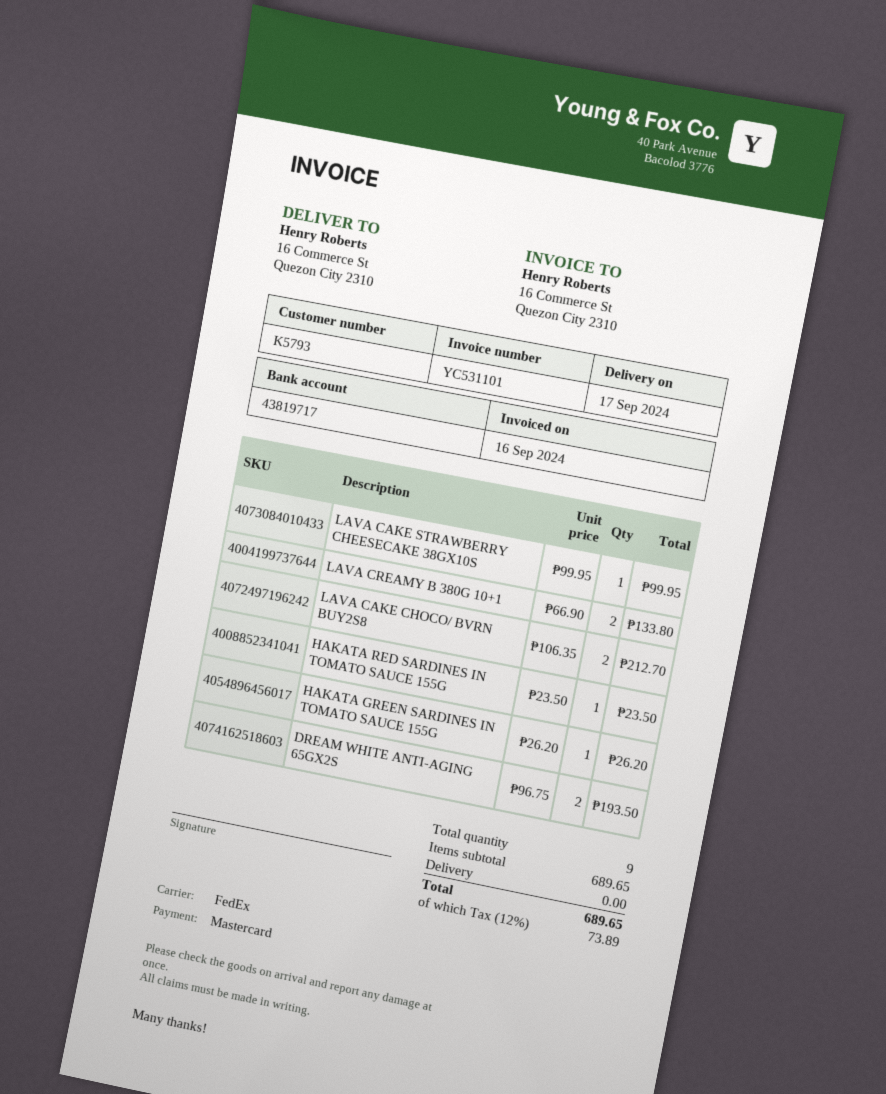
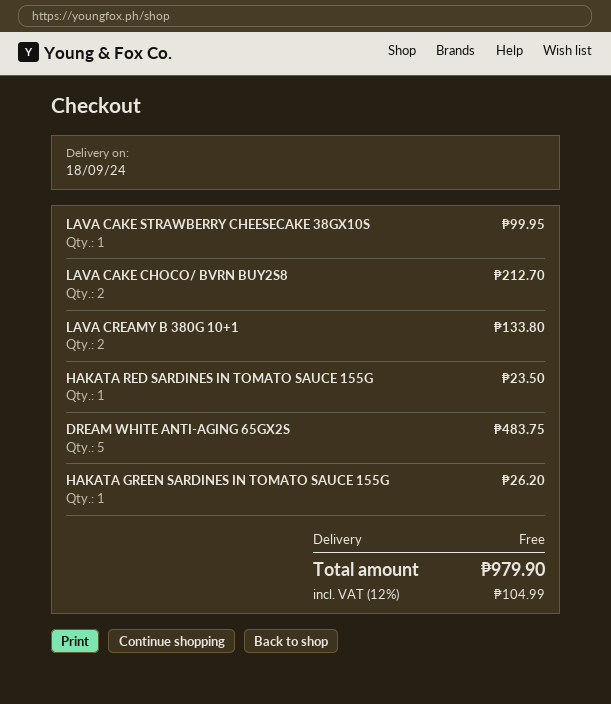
delivery date: 2024-09-17 -> 2024-09-18
DREAM WHITE ANTI-AGING 65GX2S: 2 for 193.50 -> 5 for 483.75
tax: 12% = 73.89 -> 12% = 104.99
total: 689.65 -> 979.90

